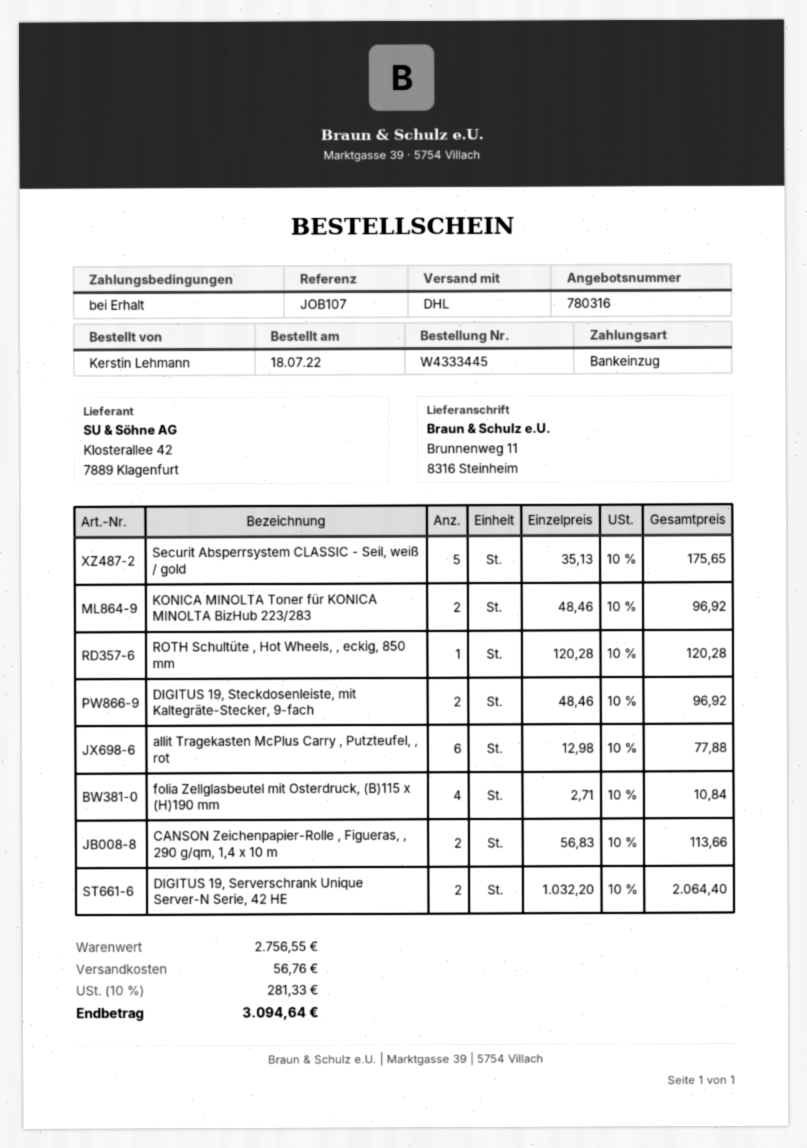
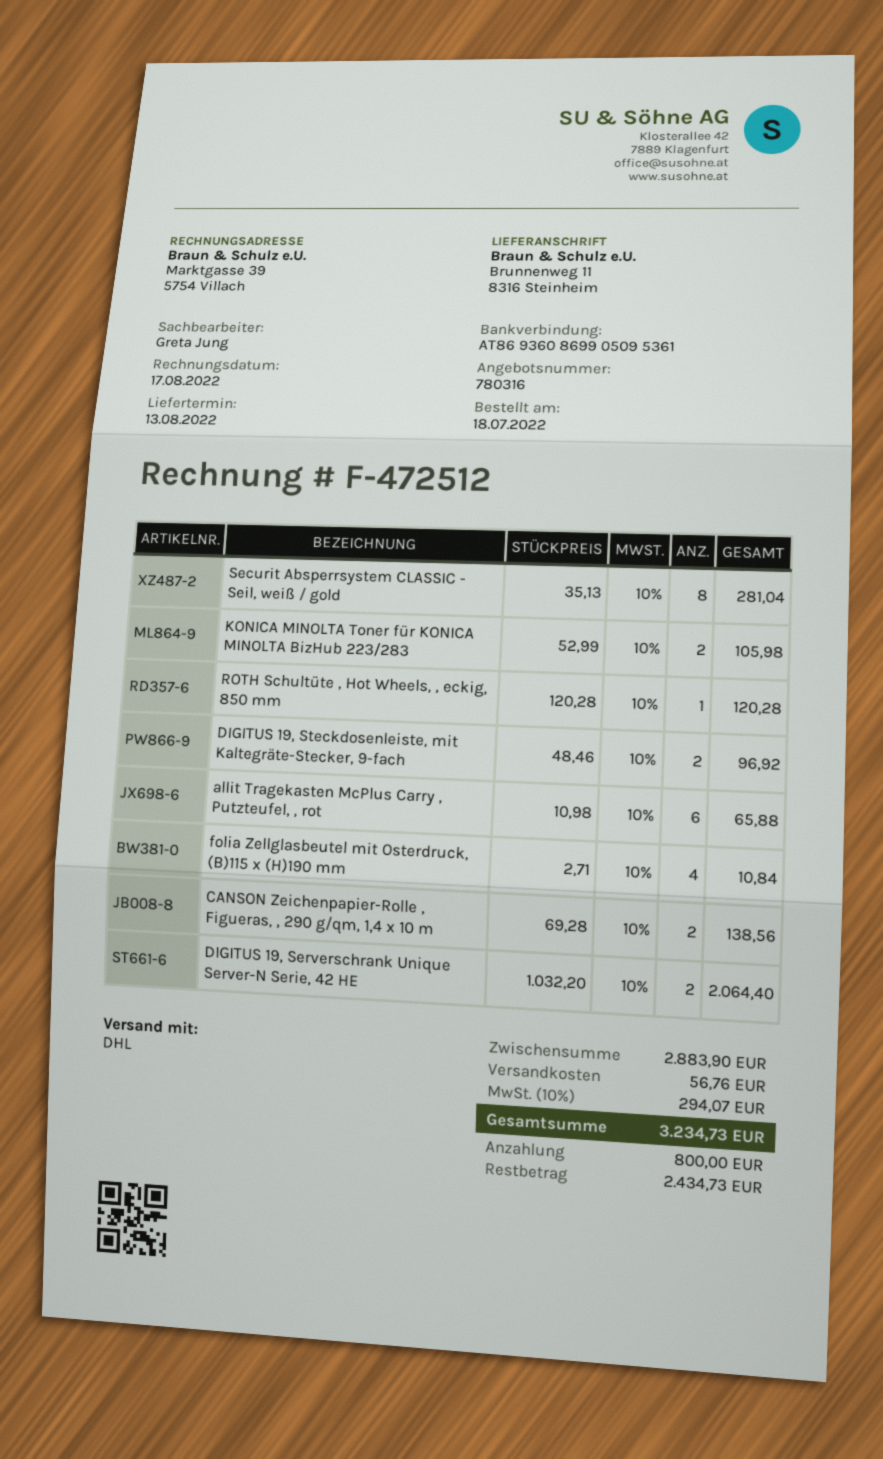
Securit Absperrsystem CLASSIC - Seil, weiß / gold: 5 x 35.13 = 175.65 -> 8 x 35.13 = 281.04
KONICA MINOLTA Toner für KONICA MINOLTA BizHub 223/283: 2 x 48.46 = 96.92 -> 2 x 52.99 = 105.98
allit Tragekasten McPlus Carry , Putzteufel, , rot: 6 x 12.98 = 77.88 -> 6 x 10.98 = 65.88
CANSON Zeichenpapier-Rolle , Figueras, , 290 g/qm, 1,4 x 10 m: 2 x 56.83 = 113.66 -> 2 x 69.28 = 138.56
subtotal: 2756.55 -> 2883.90
tax: 10% = 281.33 -> 10% = 294.07
total: 3094.64 -> 3234.73

